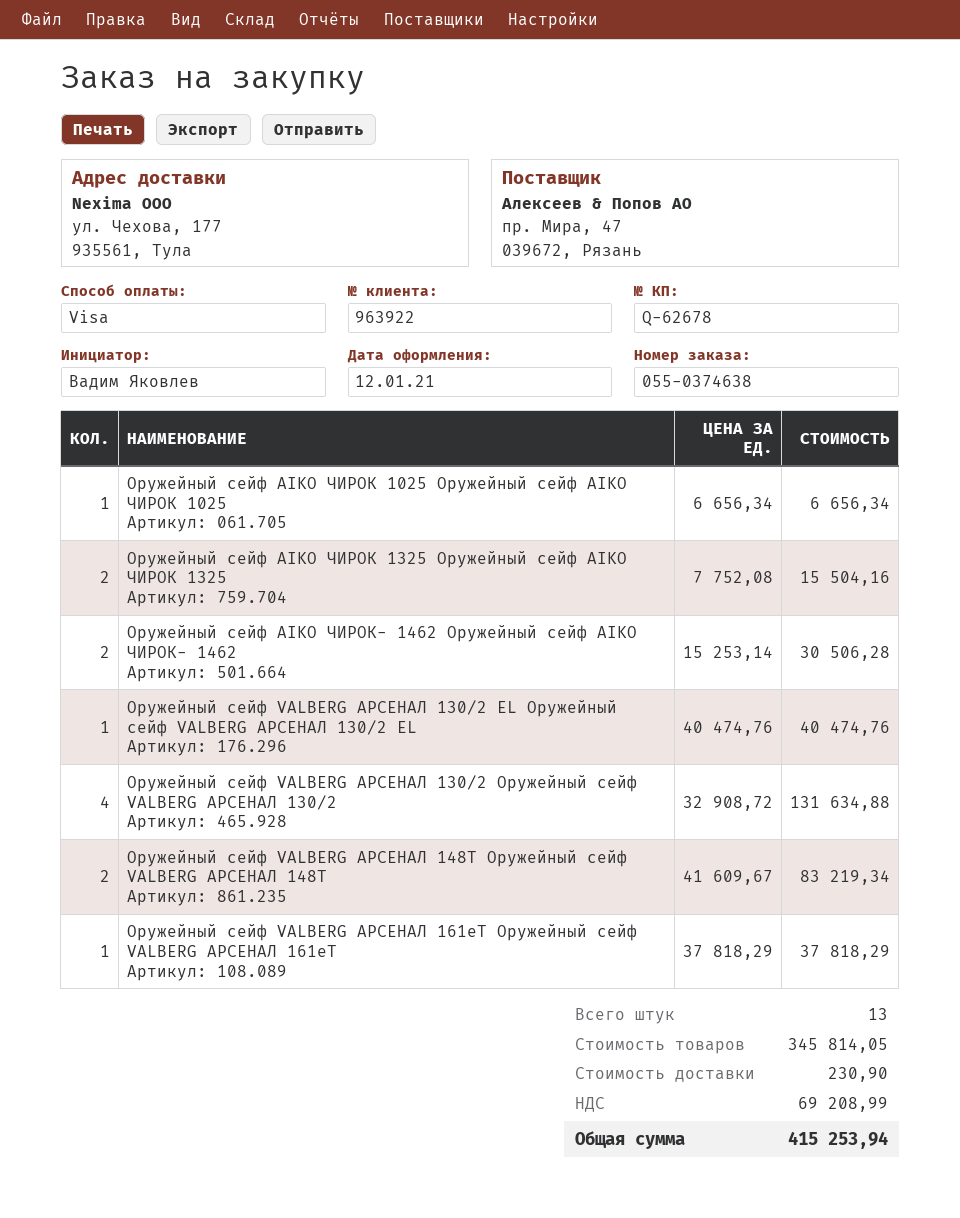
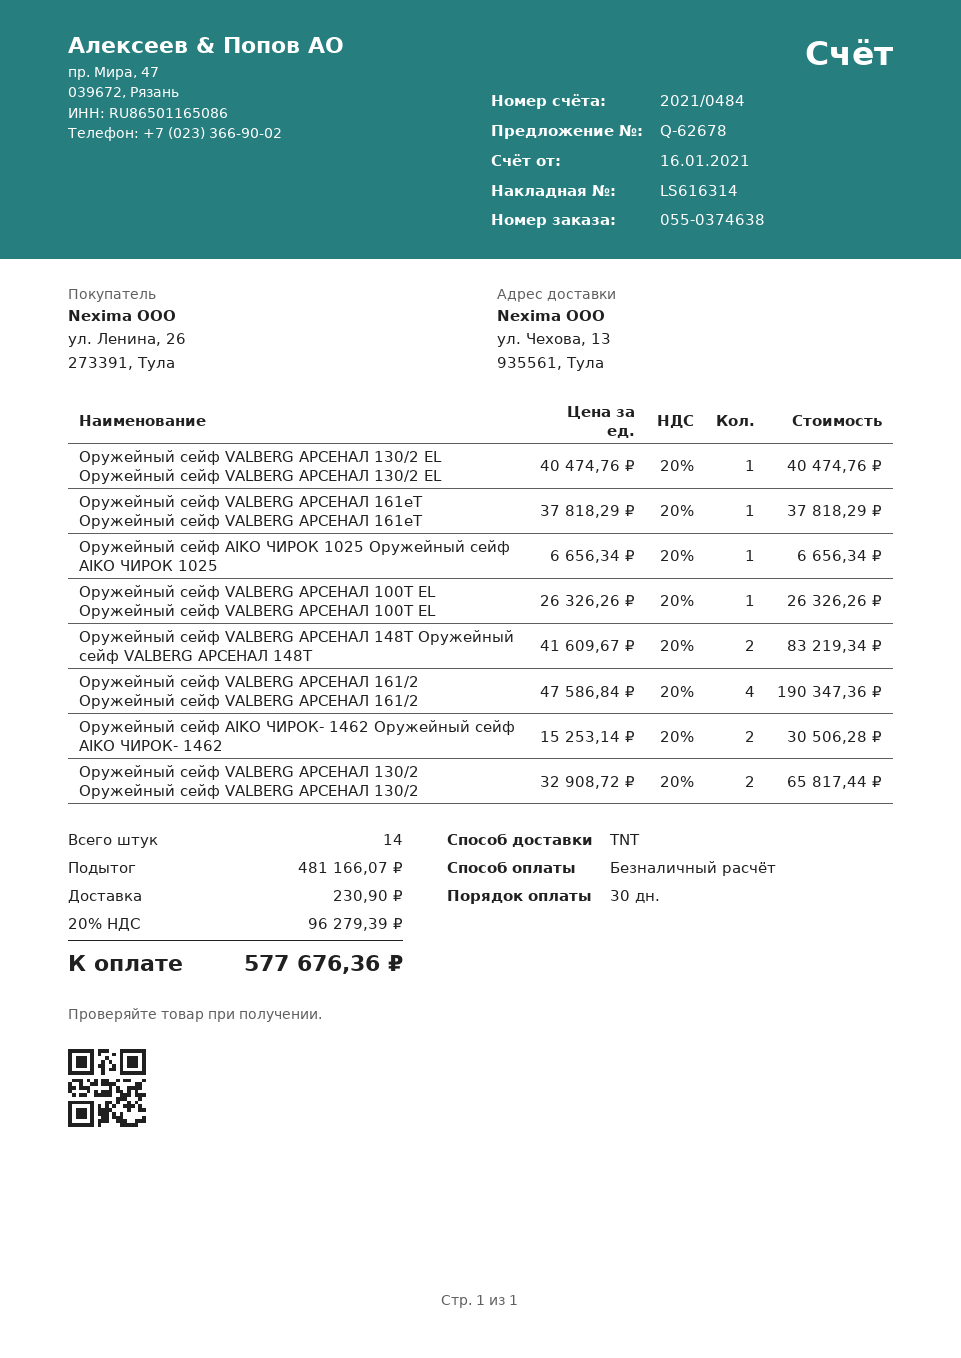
payment method: Visa -> bank transfer
ship to: ул. Чехова, 177, 935561, Тула -> ул. Чехова, 13, 935561, Тула
Оружейный сейф AIKO ЧИРОК 1325 Оружейный сейф AIKO ЧИРОК 1325: 2 x 7752.08 = 15504.16 -> none
Оружейный сейф VALBERG АРСЕНАЛ 130/2 Оружейный сейф VALBERG АРСЕНАЛ 130/2: 4 x 32908.72 = 131634.88 -> 2 x 32908.72 = 65817.44
Оружейный сейф VALBERG АРСЕНАЛ 100Т EL Оружейный сейф VALBERG АРСЕНАЛ 100Т EL: none -> 1 x 26326.26 = 26326.26
Оружейный сейф VALBERG АРСЕНАЛ 161/2 Оружейный сейф VALBERG АРСЕНАЛ 161/2: none -> 4 x 47586.84 = 190347.36
total quantity: 13 -> 14
subtotal: 345814.05 -> 481166.07
tax: 69208.99 -> 96279.39
total: 415253.94 -> 577676.36

